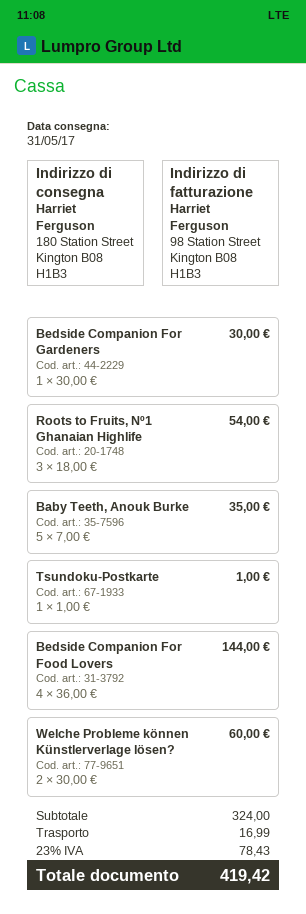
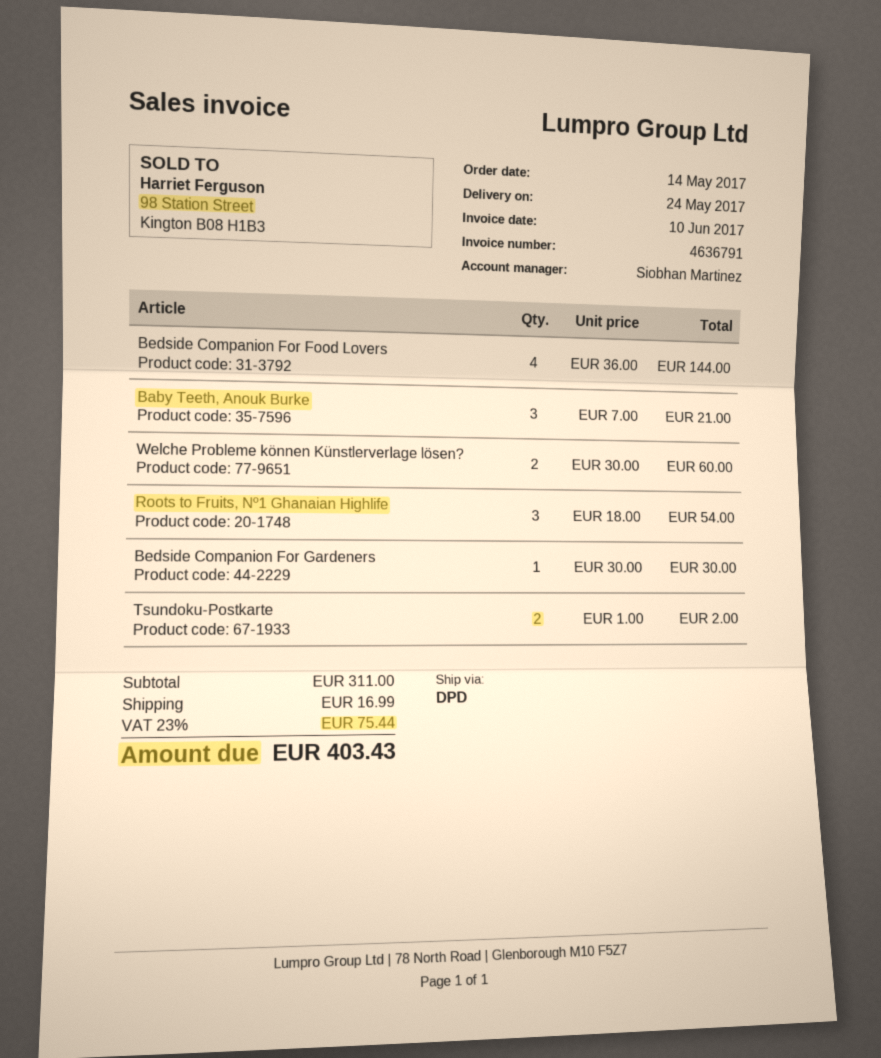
delivery date: 2017-05-31 -> 2017-05-24
Baby Teeth, Anouk Burke: 5 x 7.00 = 35.00 -> 3 x 7.00 = 21.00
Tsundoku-Postkarte: 1 x 1.00 = 1.00 -> 2 x 1.00 = 2.00
subtotal: 324.00 -> 311.00
tax: 23% = 78.43 -> 23% = 75.44
total: 419.42 -> 403.43

